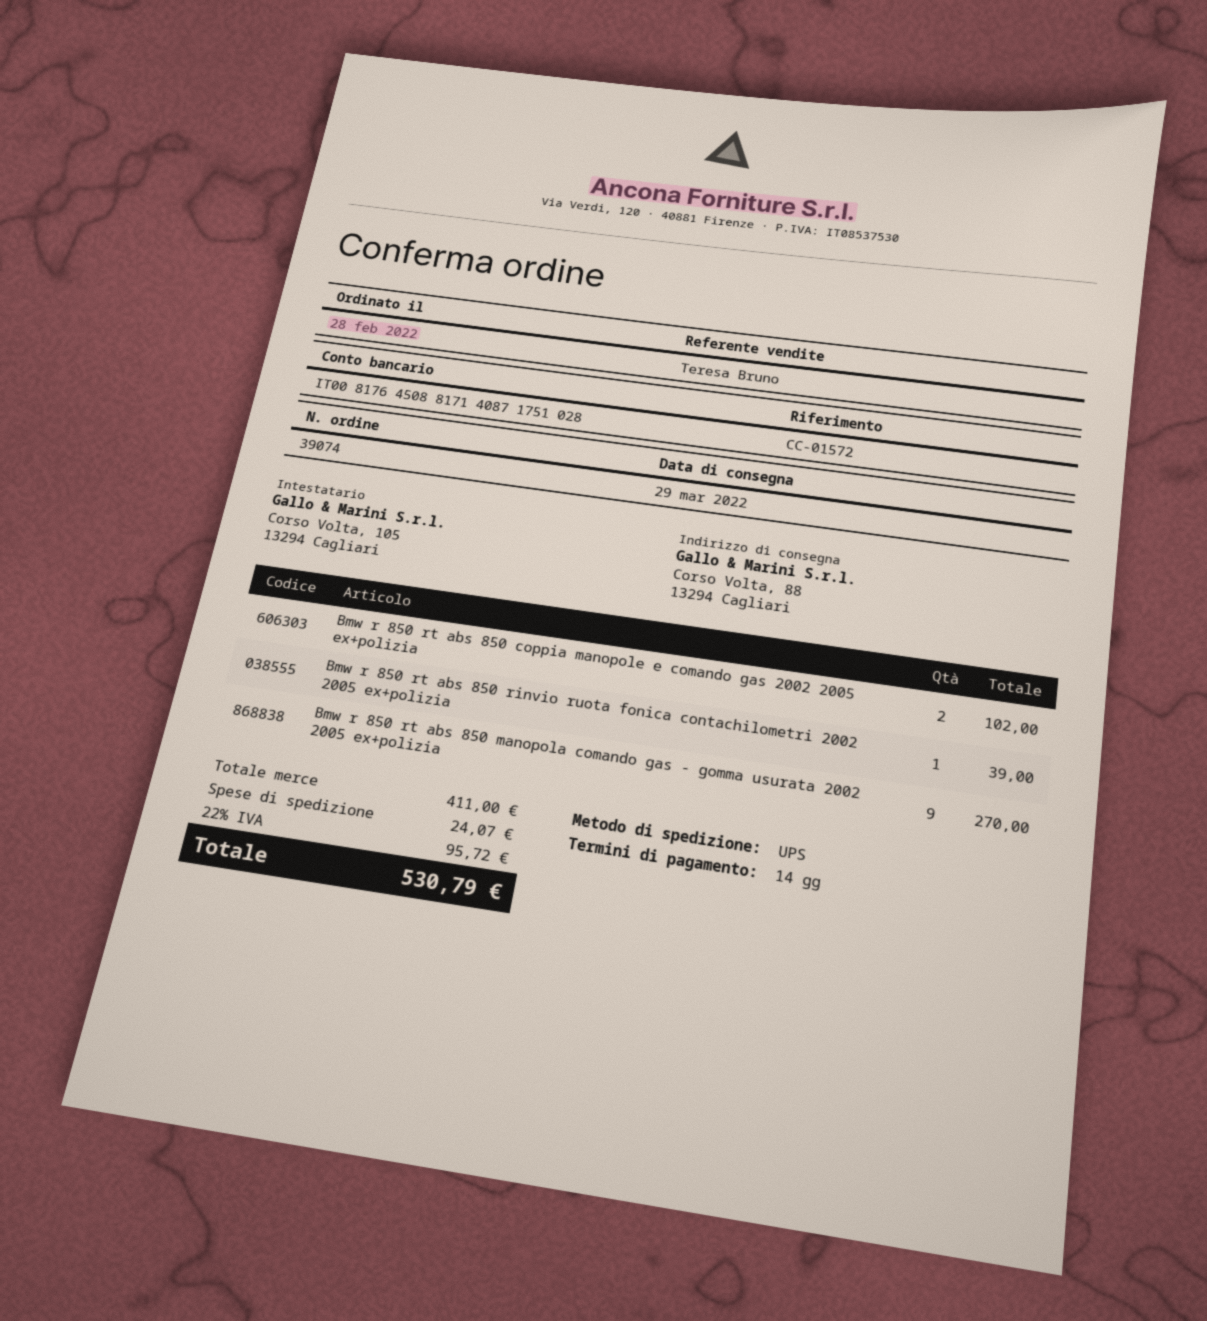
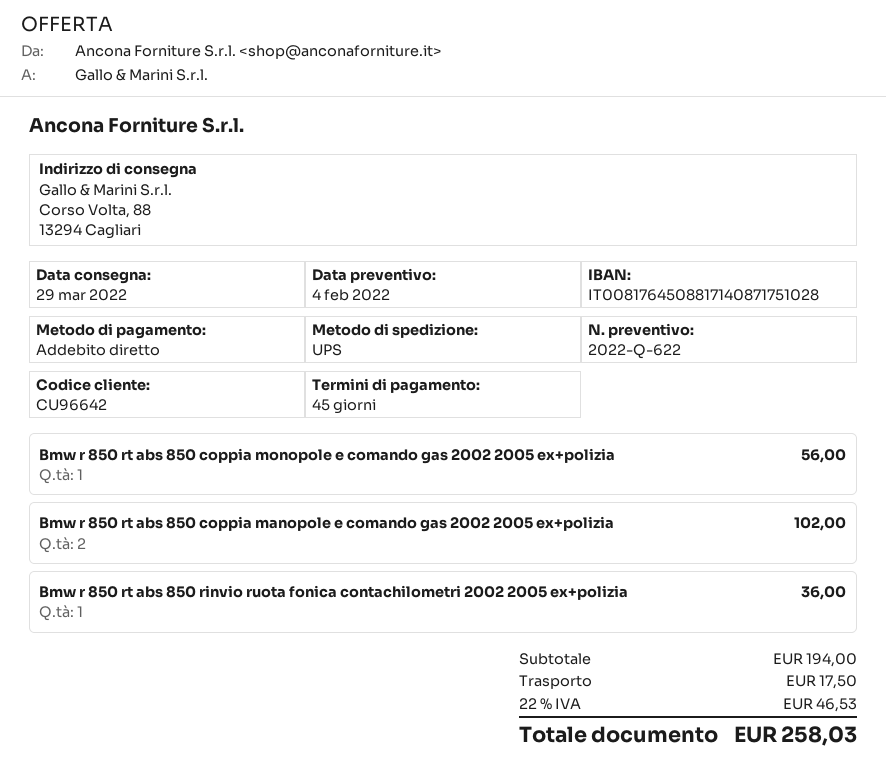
payment terms: 14 days -> 45 days
Bmw r 850 rt abs 850 rinvio ruota fonica contachilometri 2002 2005 ex+polizia: 1 for 39.00 -> 1 for 36.00
Bmw r 850 rt abs 850 manopola comando gas - gomma usurata 2002 2005 ex+polizia: 9 for 270.00 -> none
Bmw r 850 rt abs 850 coppia monopole e comando gas 2002 2005 ex+polizia: none -> 1 for 56.00
subtotal: 411.00 -> 194.00
shipping: 24.07 -> 17.50
tax: 22% = 95.72 -> 22% = 46.53
total: 530.79 -> 258.03

